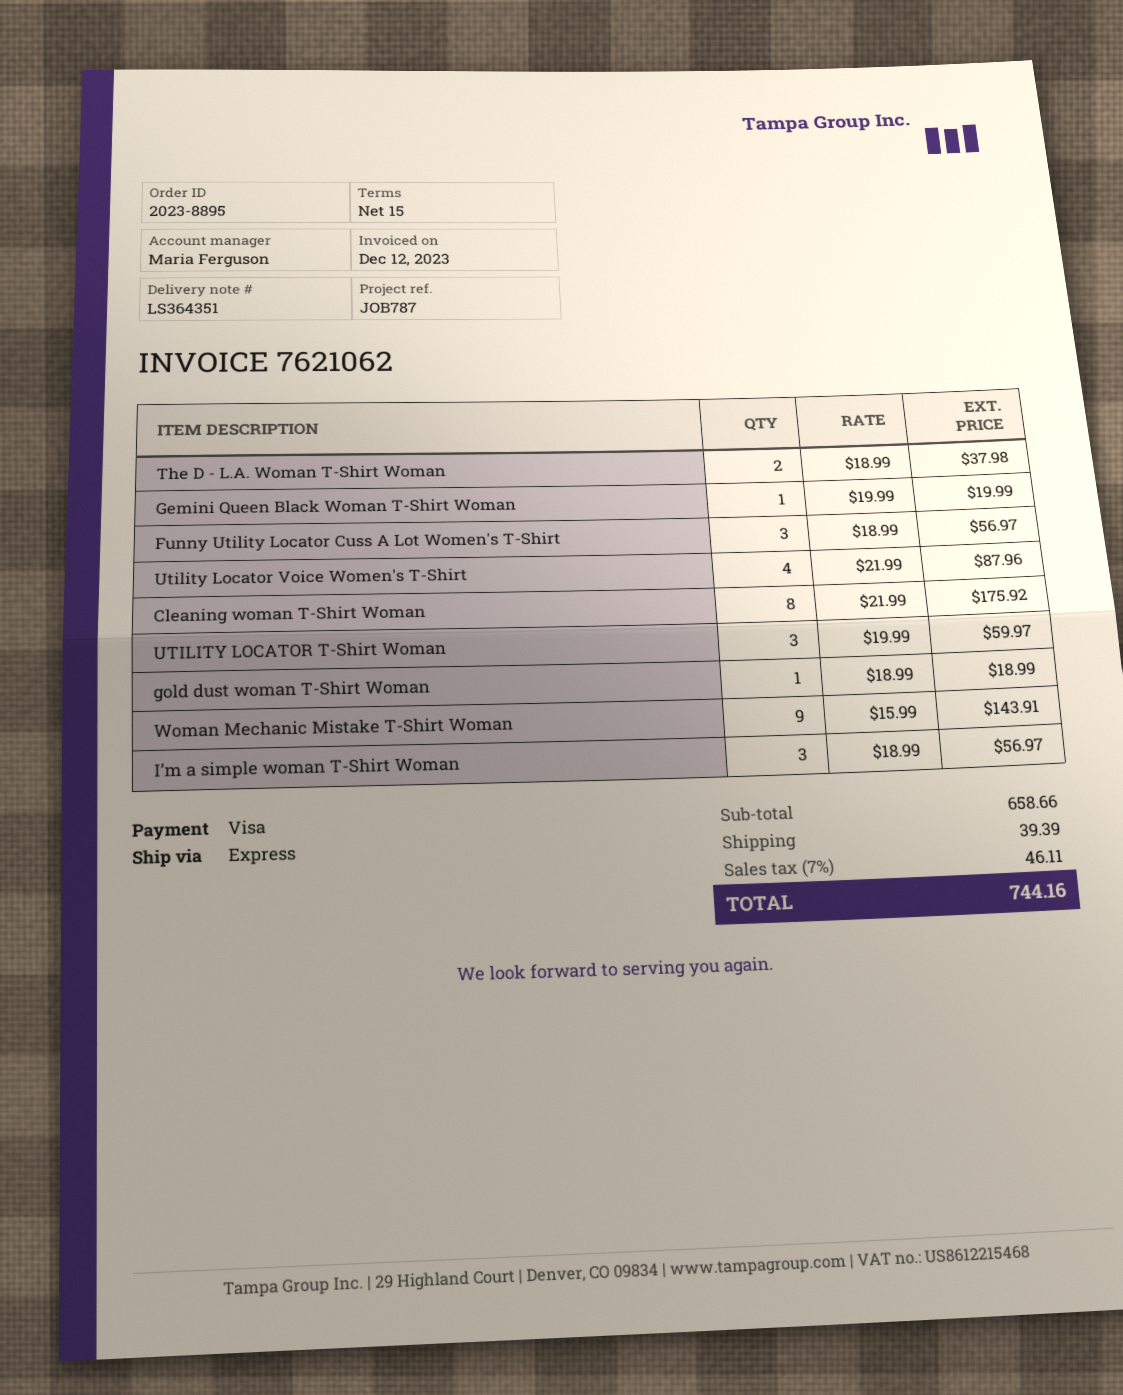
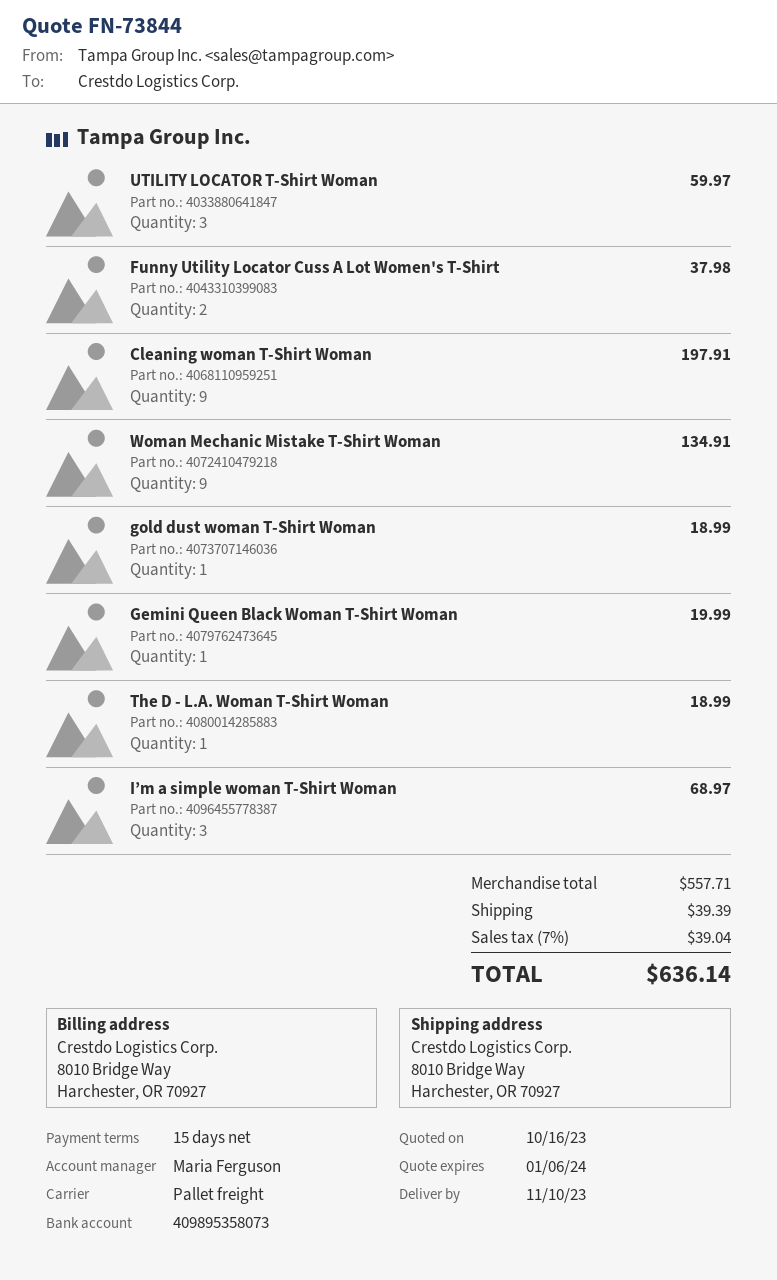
shipping method: express -> pallet freight
The D - L.A. Woman T-Shirt Woman: 2 for 37.98 -> 1 for 18.99
Funny Utility Locator Cuss A Lot Women's T-Shirt: 3 for 56.97 -> 2 for 37.98
Utility Locator Voice Women's T-Shirt: 4 for 87.96 -> none
Cleaning woman T-Shirt Woman: 8 for 175.92 -> 9 for 197.91
Woman Mechanic Mistake T-Shirt Woman: 9 for 143.91 -> 9 for 134.91
I’m a simple woman T-Shirt Woman: 3 for 56.97 -> 3 for 68.97
subtotal: 658.66 -> 557.71
tax: 7% = 46.11 -> 7% = 39.04
total: 744.16 -> 636.14

